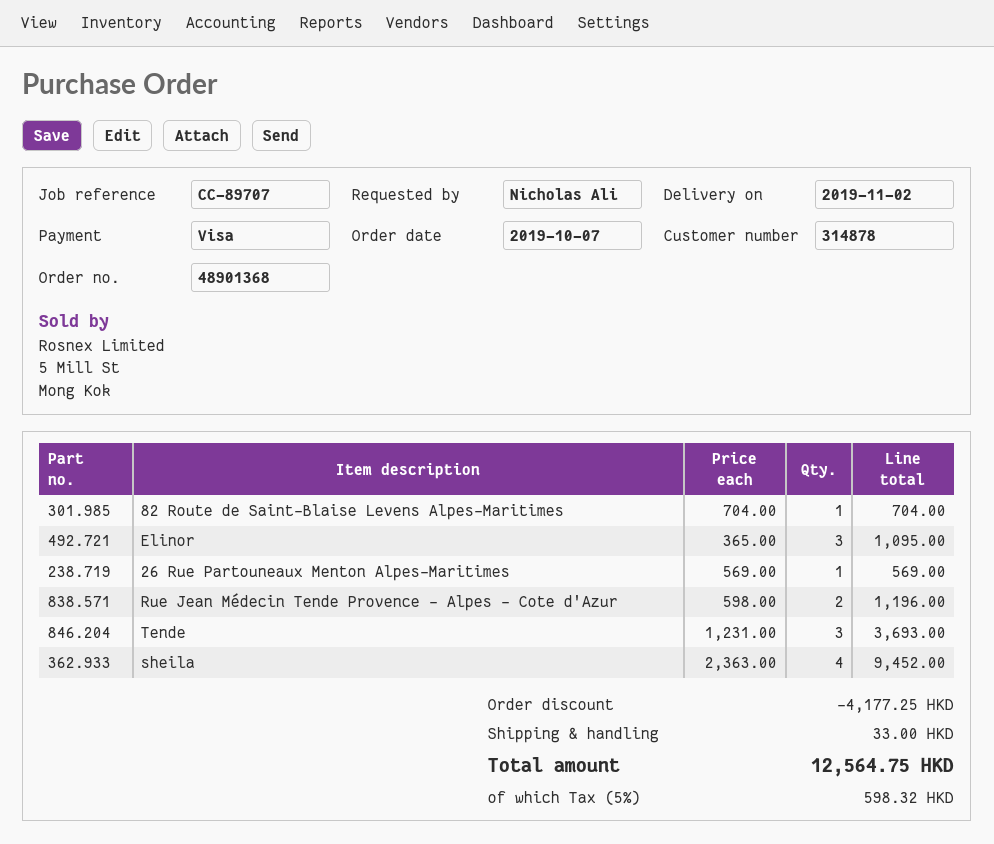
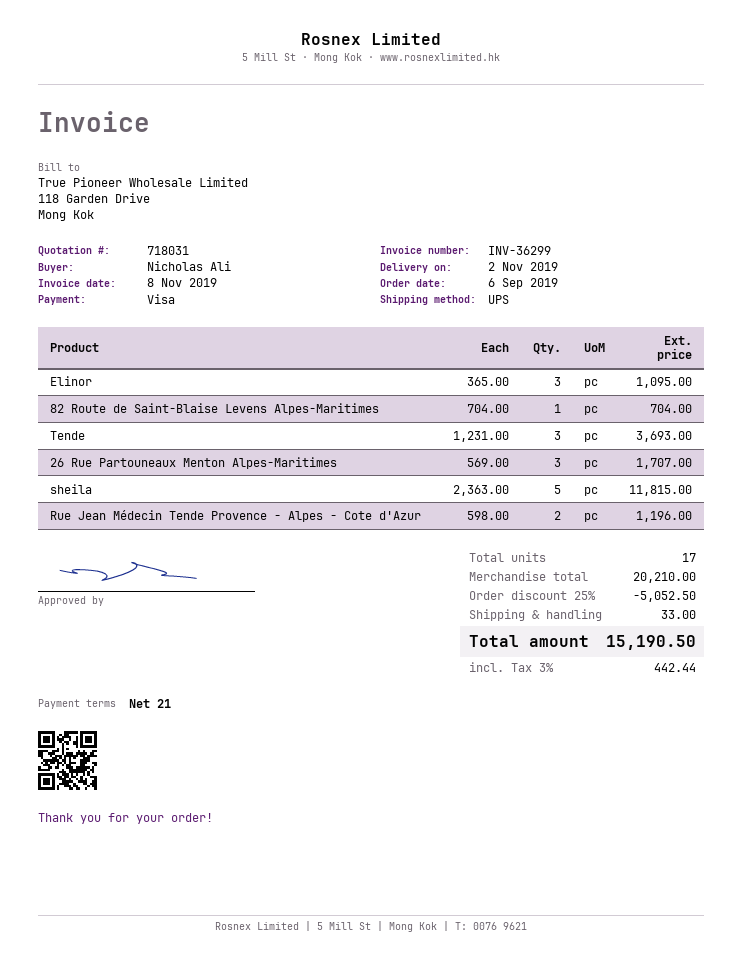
order date: 2019-10-07 -> 2019-09-06
26 Rue Partouneaux Menton Alpes-Maritimes: 1 x 569.00 = 569.00 -> 3 x 569.00 = 1707.00
sheila: 4 x 2363.00 = 9452.00 -> 5 x 2363.00 = 11815.00
discount: 4177.25 -> 5052.50
tax: 5% = 598.32 -> 3% = 442.44
total: 12564.75 -> 15190.50

